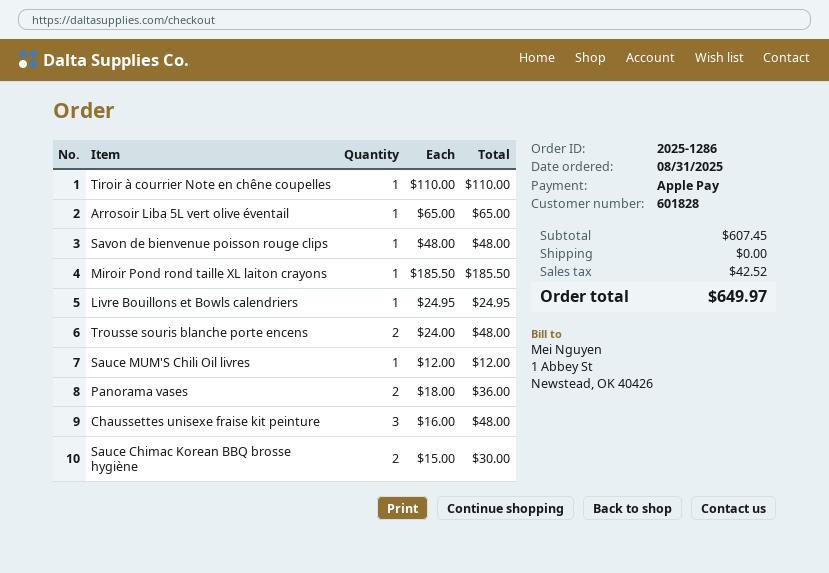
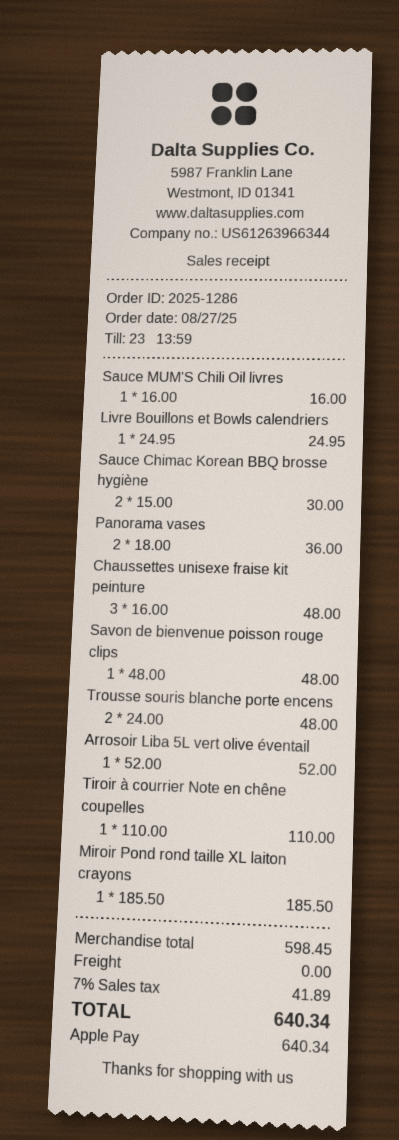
order date: 2025-08-31 -> 2025-08-27
Arrosoir Liba 5L vert olive éventail: 1 x 65.00 = 65.00 -> 1 x 52.00 = 52.00
Sauce MUM'S Chili Oil livres: 1 x 12.00 = 12.00 -> 1 x 16.00 = 16.00
subtotal: 607.45 -> 598.45
tax: 42.52 -> 41.89
total: 649.97 -> 640.34

